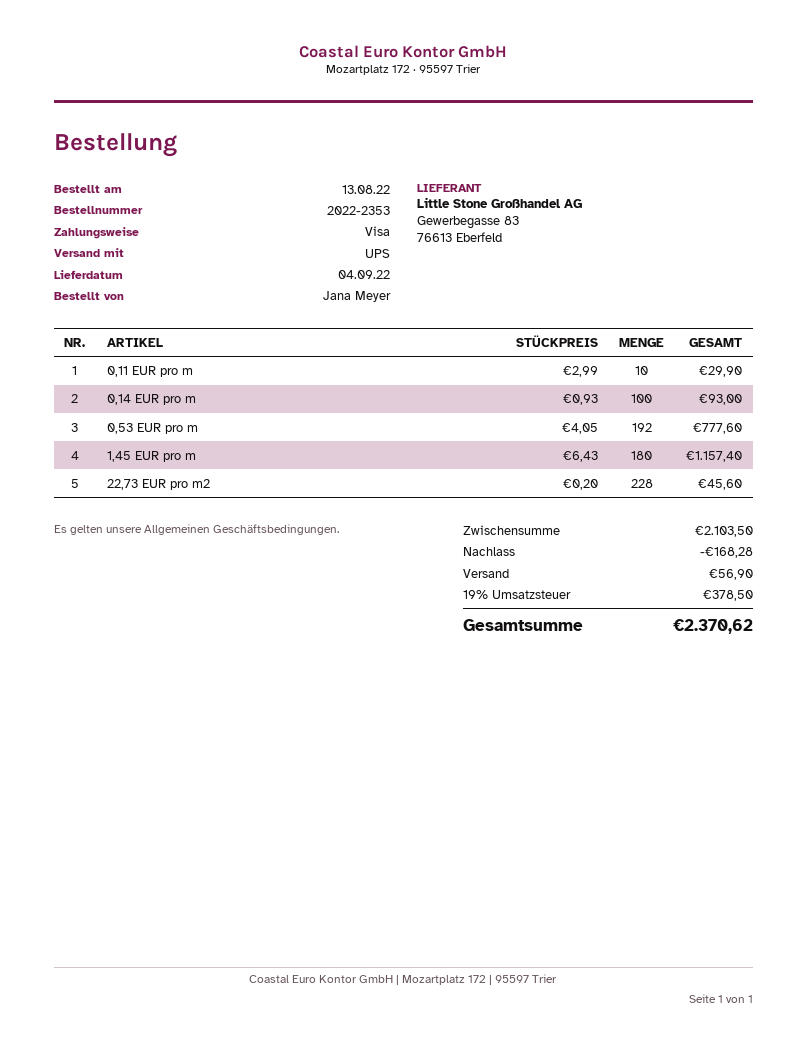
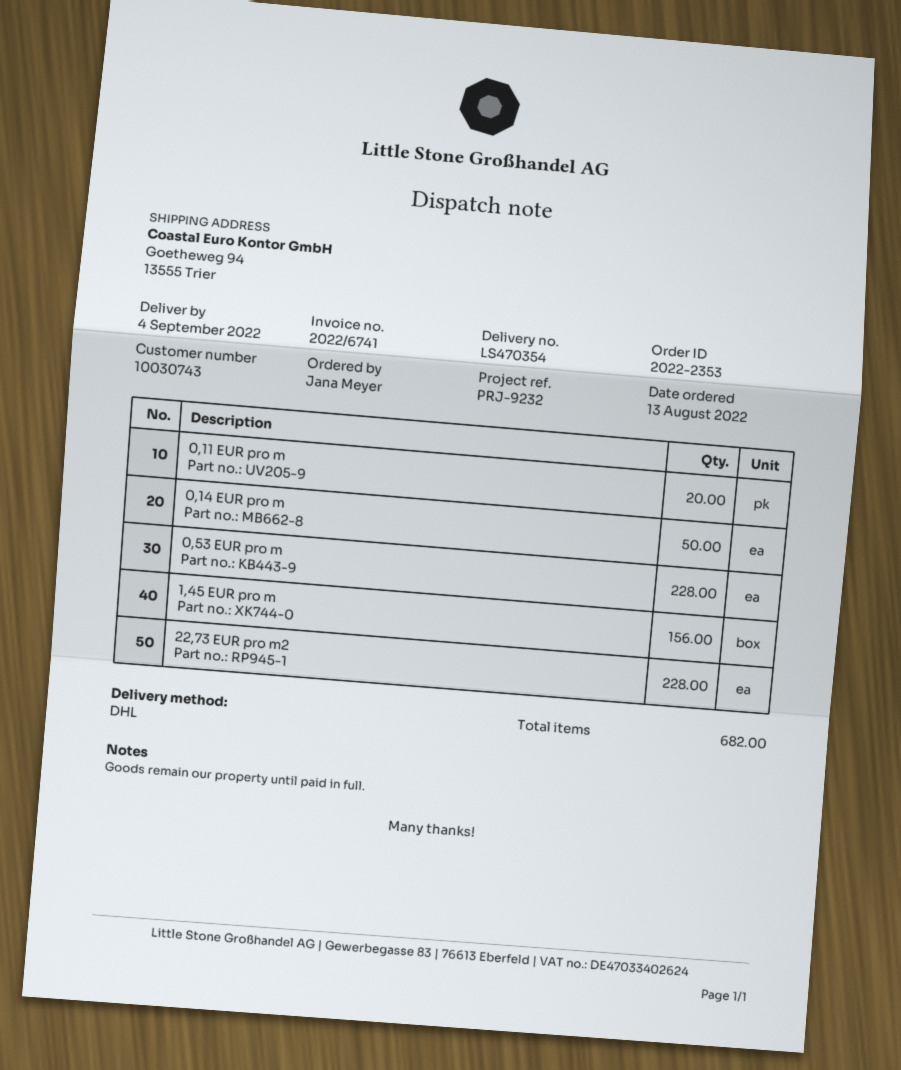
shipping method: UPS -> DHL
0,11 EUR pro m: 10 -> 20
0,14 EUR pro m: 100 -> 50
0,53 EUR pro m: 192 -> 228
1,45 EUR pro m: 180 -> 156

